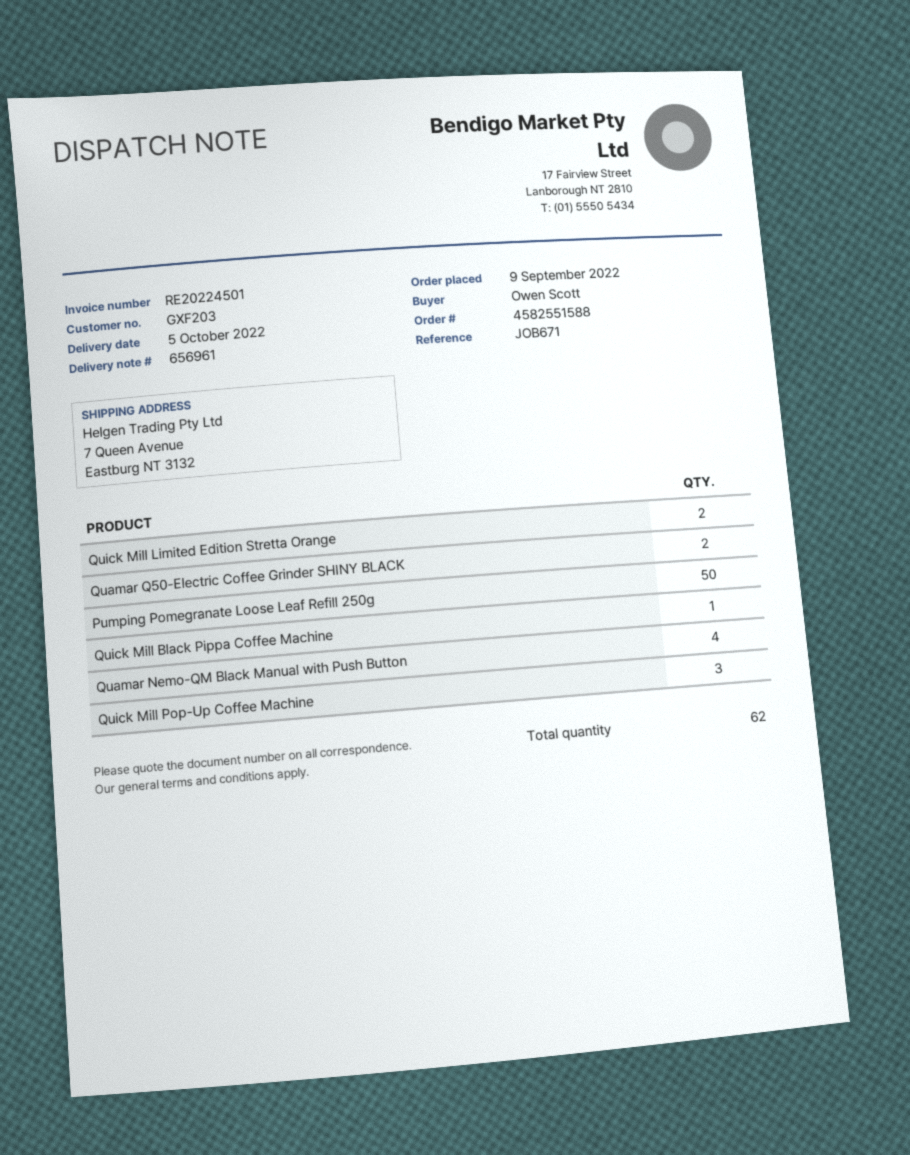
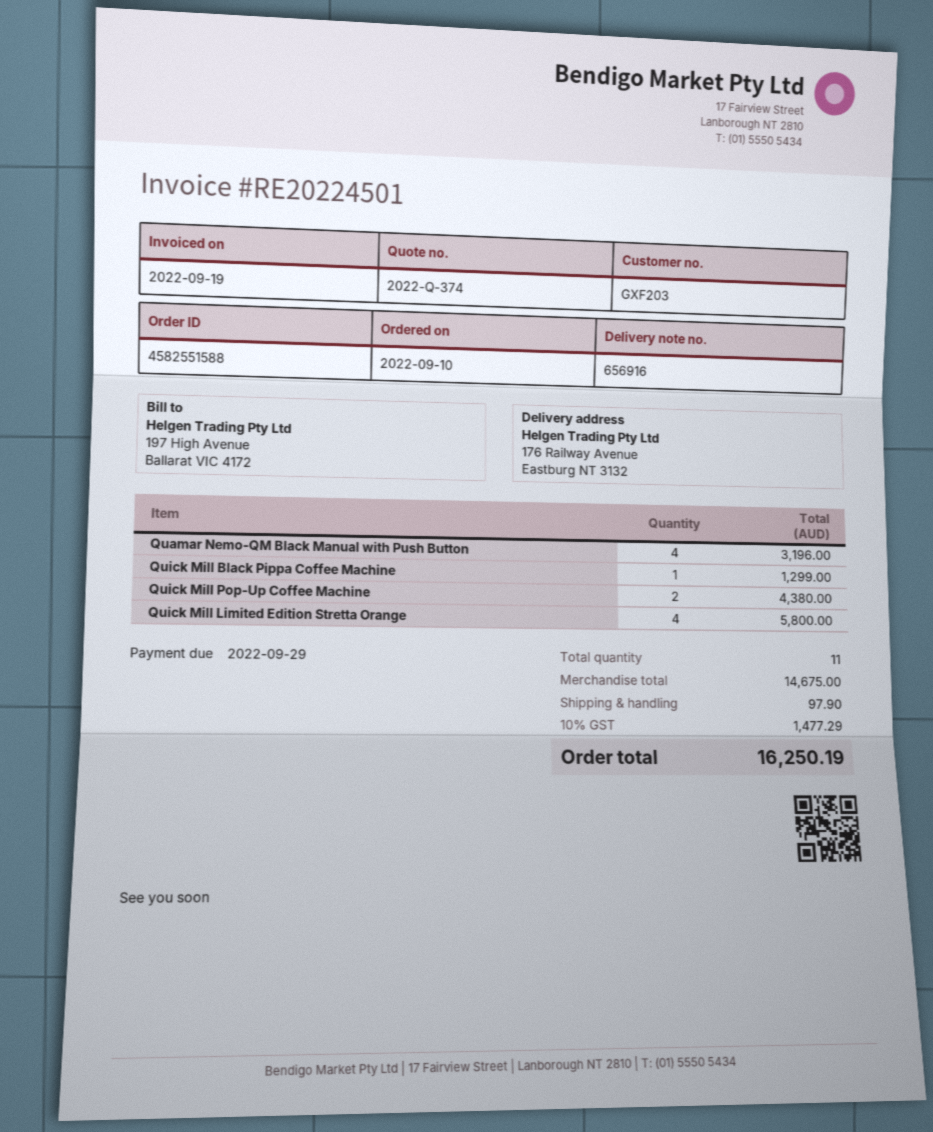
order date: 2022-09-09 -> 2022-09-10
delivery note number: 656961 -> 656916
ship to: 7 Queen Avenue, Eastburg NT 3132 -> 176 Railway Avenue, Eastburg NT 3132
Quick Mill Limited Edition Stretta Orange: 2 -> 4
Quamar Q50-Electric Coffee Grinder SHINY BLACK: 2 -> none
Pumping Pomegranate Loose Leaf Refill 250g: 50 -> none
Quick Mill Pop-Up Coffee Machine: 3 -> 2
total quantity: 62 -> 11

